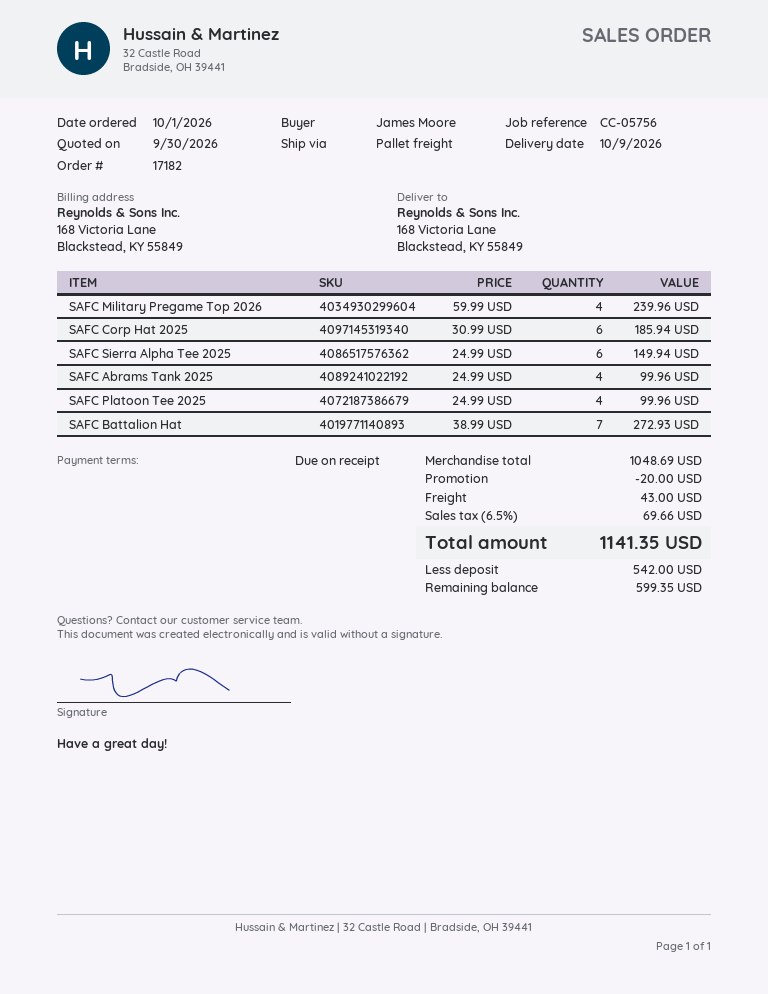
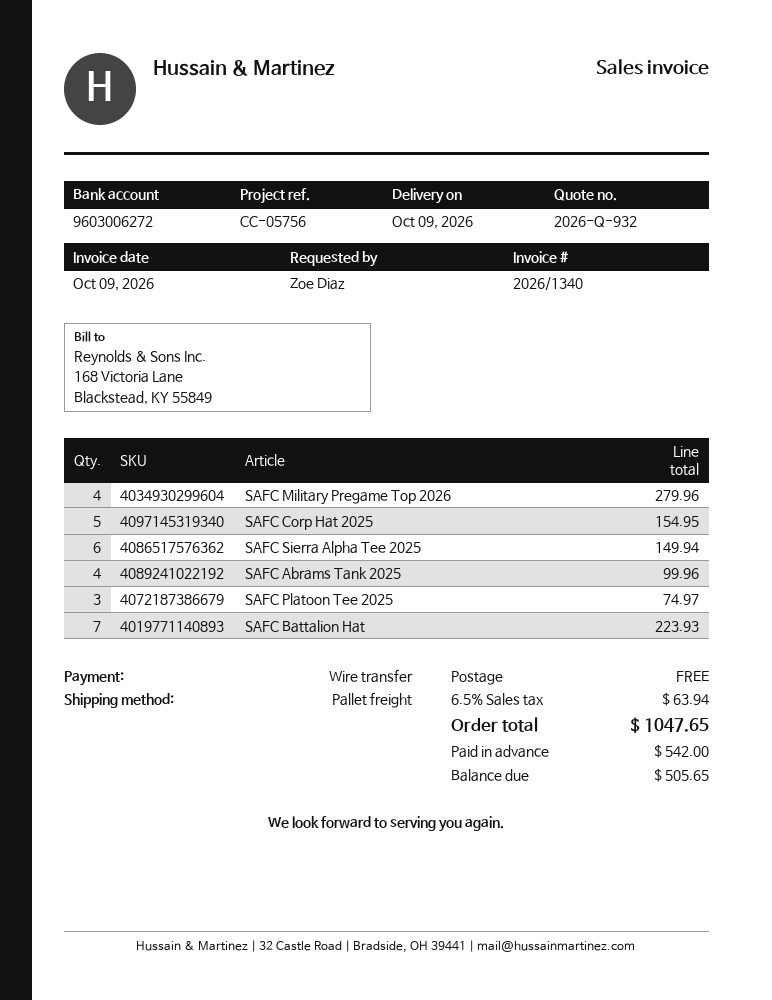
ordered by: James Moore -> Zoe Diaz
SAFC Military Pregame Top 2026: 4 for 239.96 -> 4 for 279.96
SAFC Corp Hat 2025: 6 for 185.94 -> 5 for 154.95
SAFC Platoon Tee 2025: 4 for 99.96 -> 3 for 74.97
SAFC Battalion Hat: 7 for 272.93 -> 7 for 223.93
discount: 20.00 -> none
shipping: 43.00 -> 0.00
tax: 6.5% = 69.66 -> 6.5% = 63.94
total: 1141.35 -> 1047.65
balance: 599.35 -> 505.65

